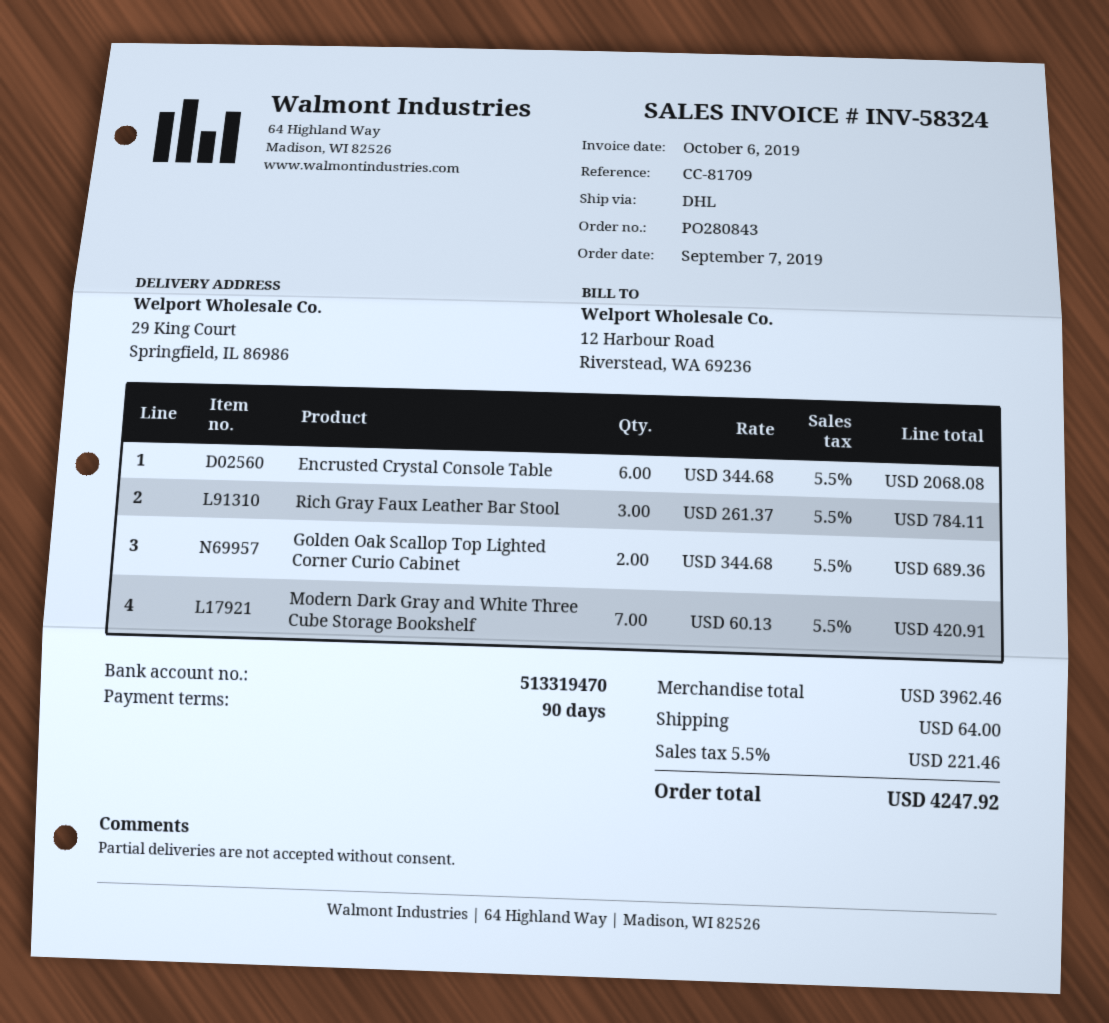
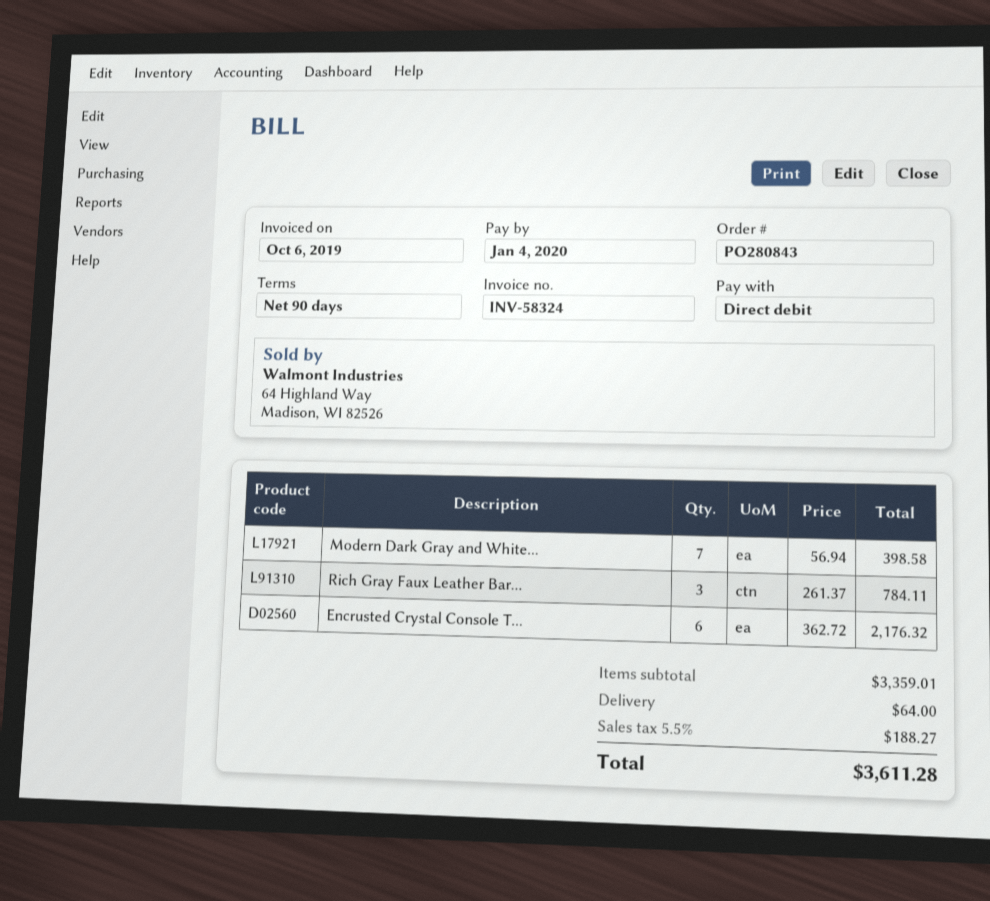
Encrusted Crystal Console Table: 6 x 344.68 = 2068.08 -> 6 x 362.72 = 2176.32
Golden Oak Scallop Top Lighted Corner Curio Cabinet: 2 x 344.68 = 689.36 -> none
Modern Dark Gray and White Three Cube Storage Bookshelf: 7 x 60.13 = 420.91 -> 7 x 56.94 = 398.58
subtotal: 3962.46 -> 3359.01
tax: 5.5% = 221.46 -> 5.5% = 188.27
total: 4247.92 -> 3611.28

